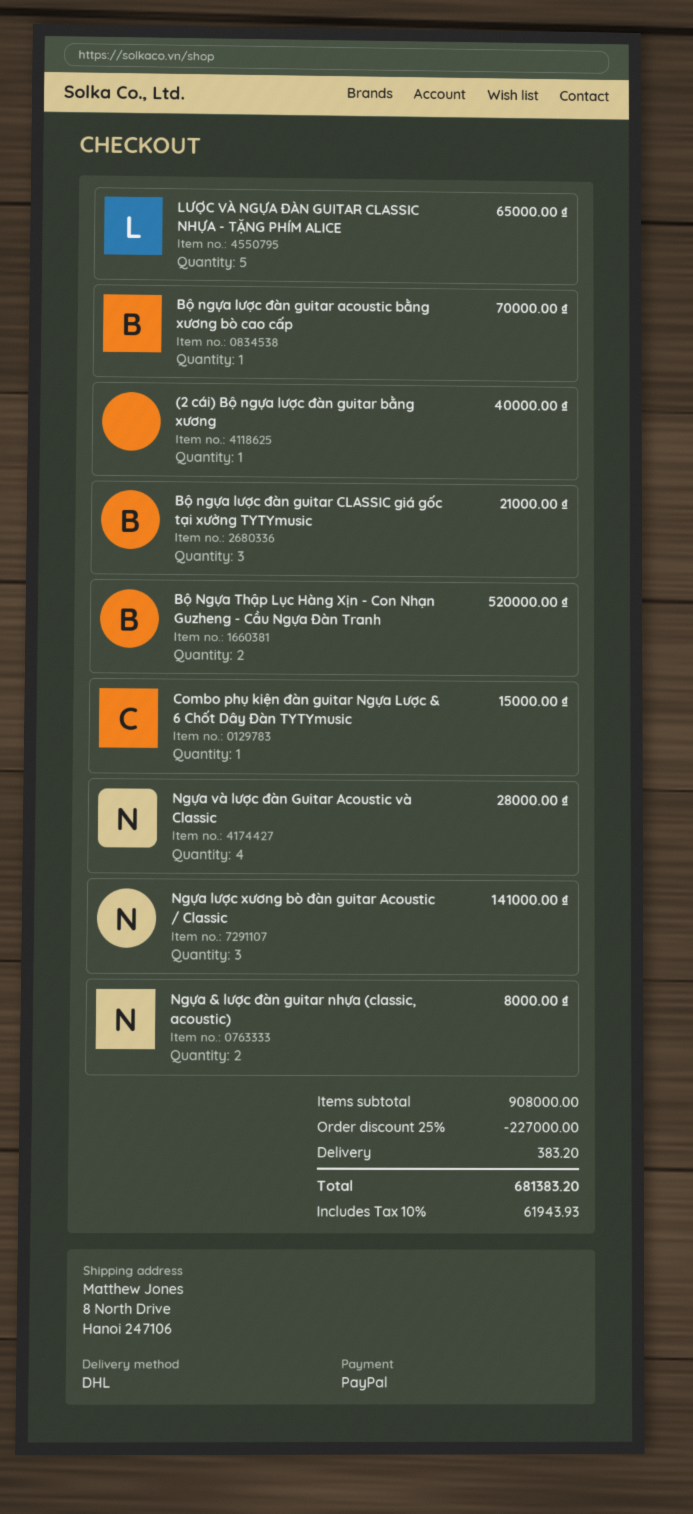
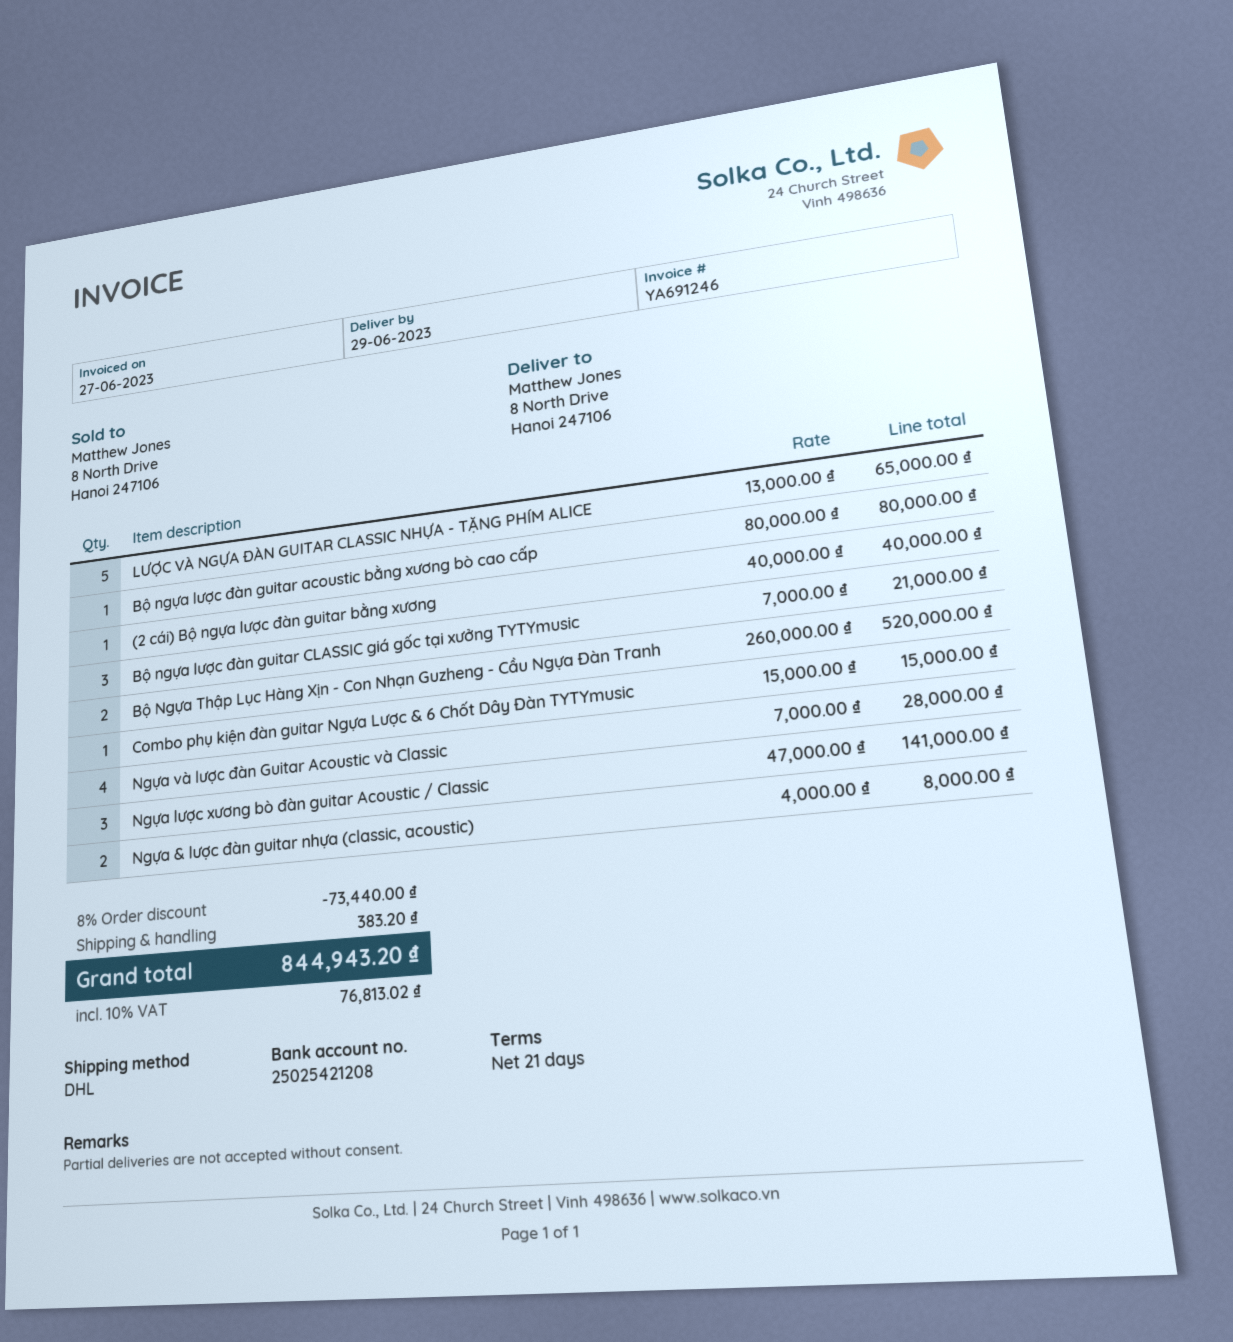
Bộ ngựa lược đàn guitar acoustic bằng xương bò cao cấp: 1 for 70000.00 -> 1 for 80000.00
discount: 25% = 227000.00 -> 8% = 73440.00
tax: 10% = 61943.93 -> 10% = 76813.02
total: 681383.20 -> 844943.20

